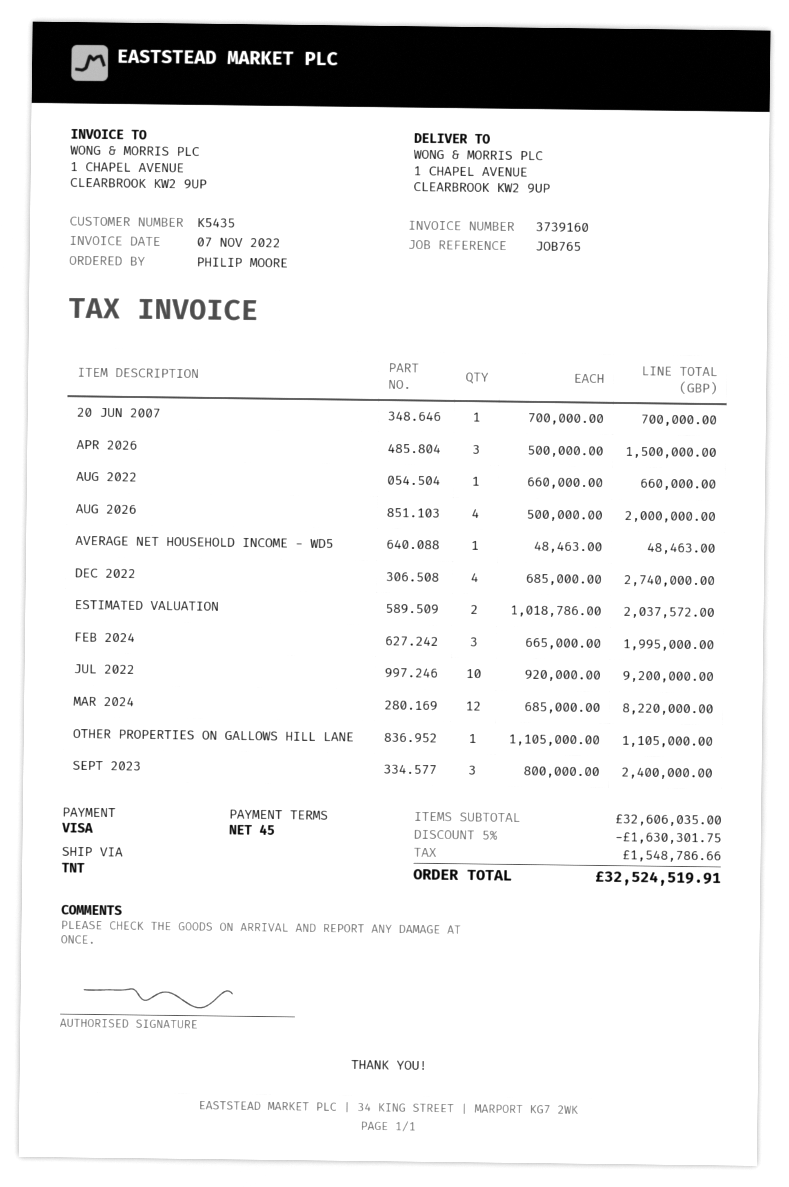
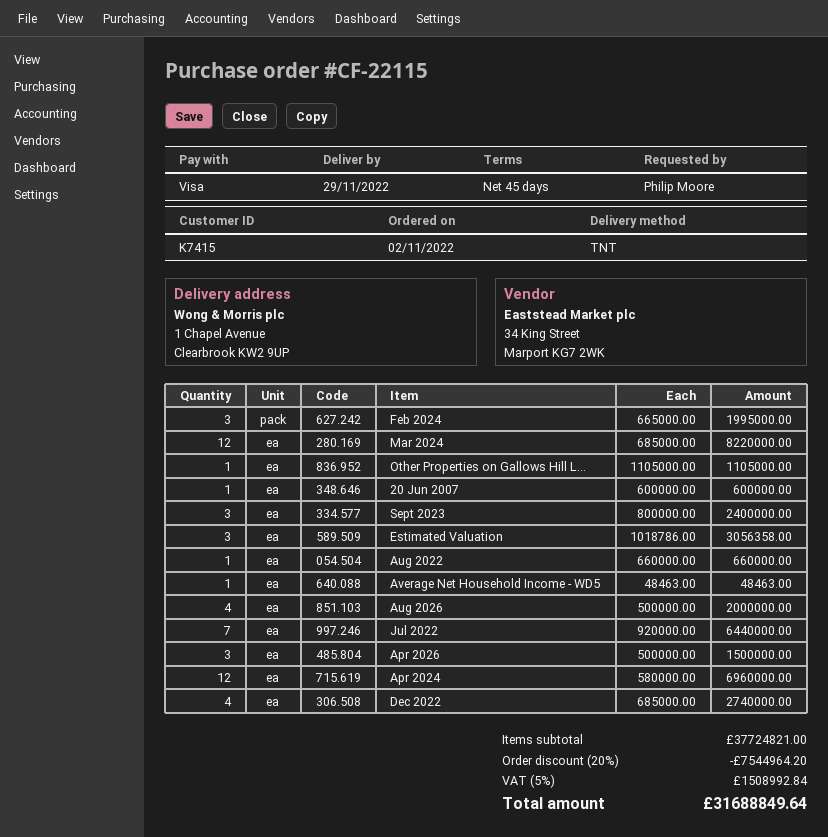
customer number: K5435 -> K7415
20 JUN 2007: 1 x 700000.00 = 700000.00 -> 1 x 600000.00 = 600000.00
ESTIMATED VALUATION: 2 x 1018786.00 = 2037572.00 -> 3 x 1018786.00 = 3056358.00
JUL 2022: 10 x 920000.00 = 9200000.00 -> 7 x 920000.00 = 6440000.00
Apr 2024: none -> 12 x 580000.00 = 6960000.00
subtotal: 32606035.00 -> 37724821.00
discount: 5% = 1630301.75 -> 20% = 7544964.20
tax: 1548786.66 -> 1508992.84
total: 32524519.91 -> 31688849.64

